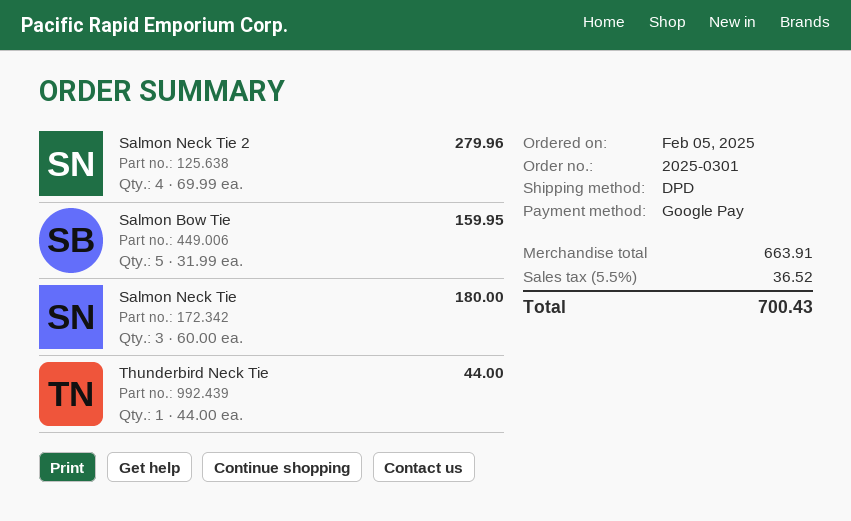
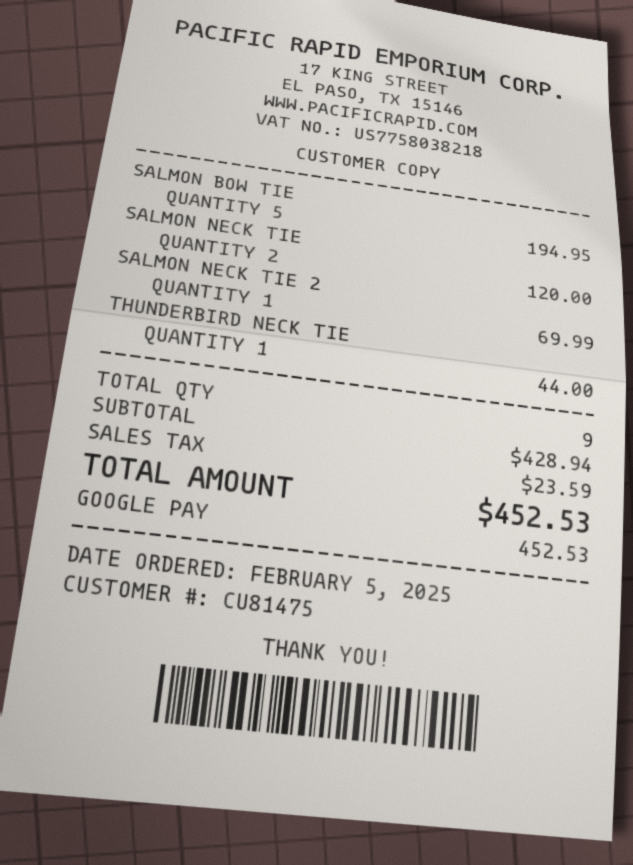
Salmon Neck Tie 2: 4 for 279.96 -> 1 for 69.99
Salmon Bow Tie: 5 for 159.95 -> 5 for 194.95
Salmon Neck Tie: 3 for 180.00 -> 2 for 120.00
subtotal: 663.91 -> 428.94
tax: 36.52 -> 23.59
total: 700.43 -> 452.53

